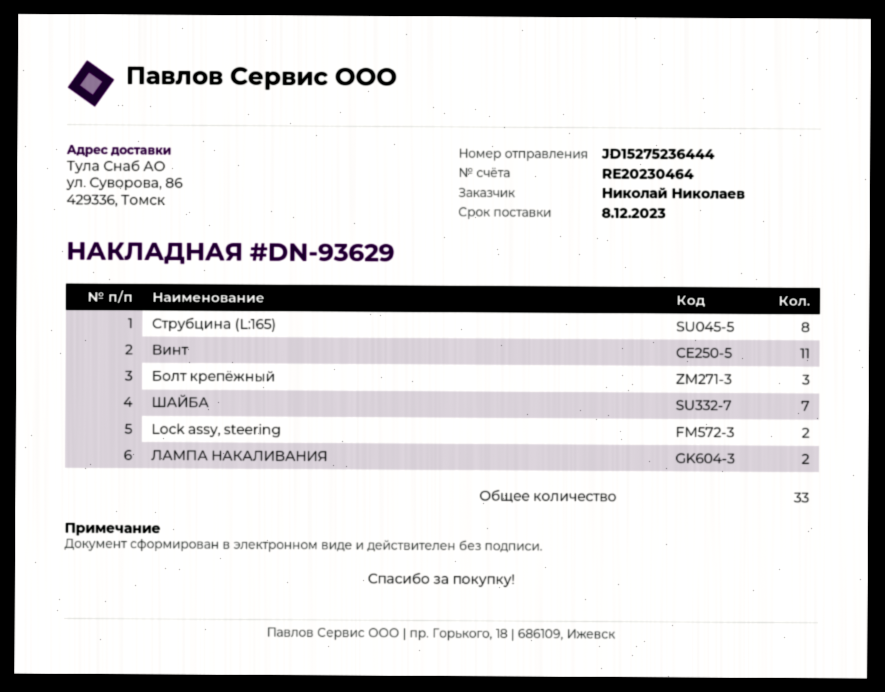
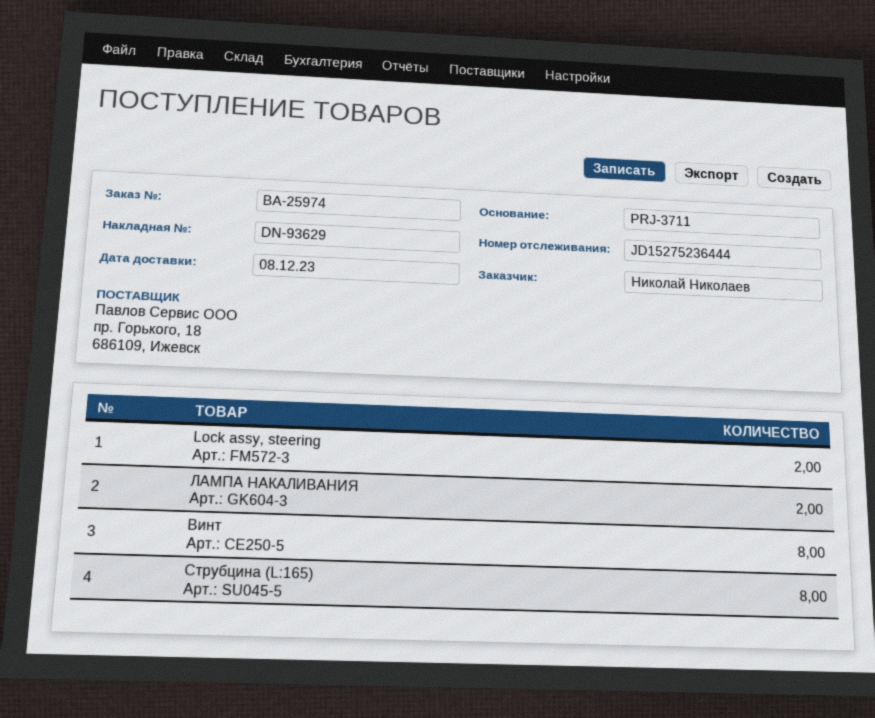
Винт: 11 -> 8
Болт крепёжный: 3 -> none
ШАЙБА: 7 -> none

